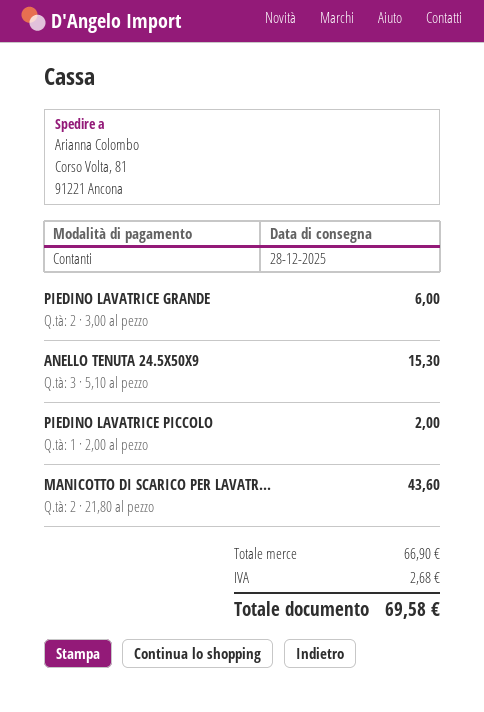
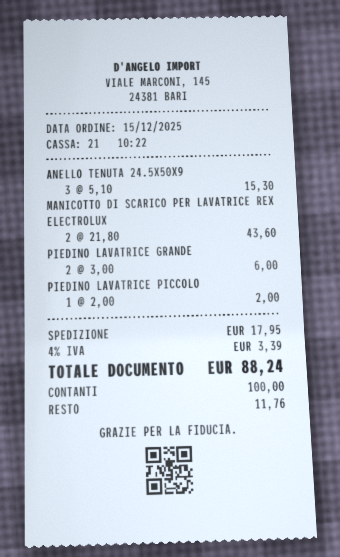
shipping: none -> 17.95
tax: 2.68 -> 3.39
total: 69.58 -> 88.24

